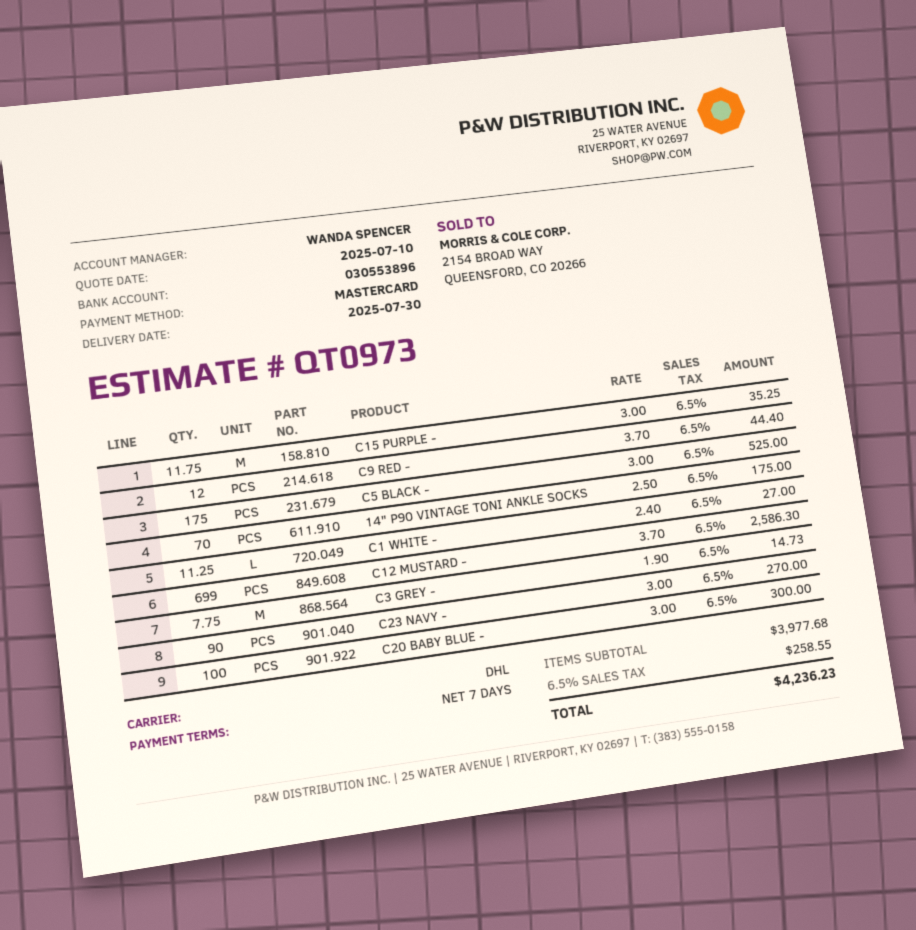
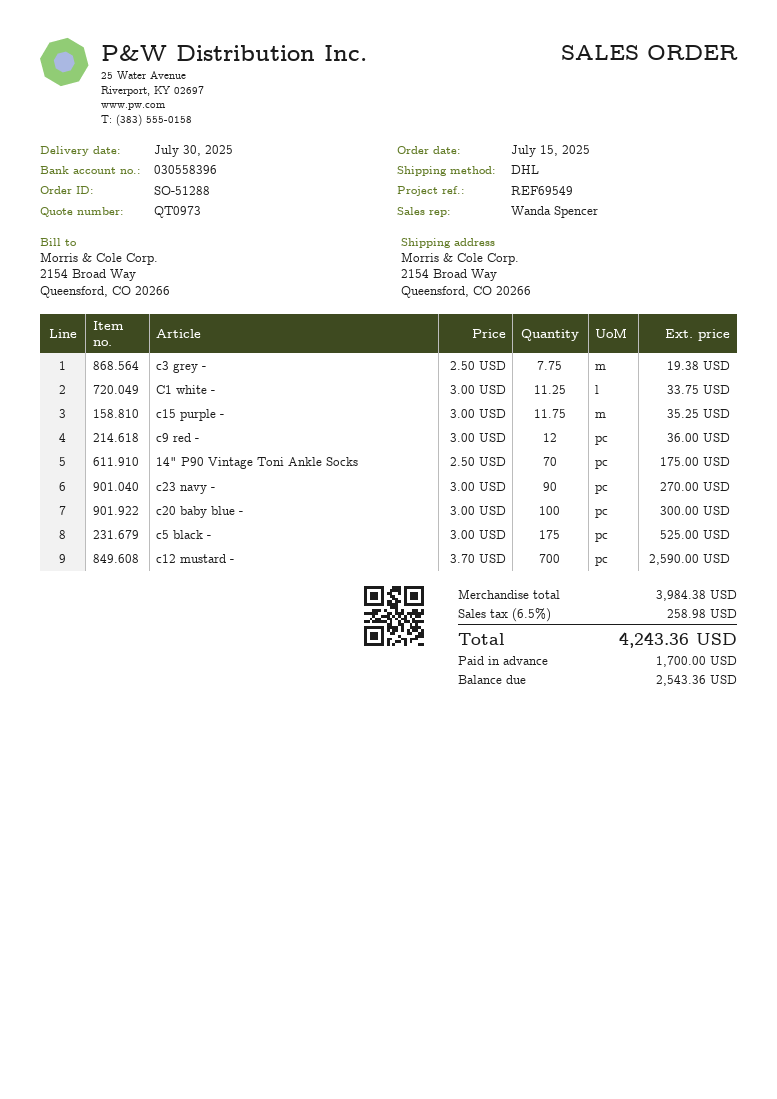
bank account: 030553896 -> 030558396
C9 RED -: 12 x 3.70 = 44.40 -> 12 x 3.00 = 36.00
C1 WHITE -: 11.25 x 2.40 = 27.00 -> 11.25 x 3.00 = 33.75
C12 MUSTARD -: 699 x 3.70 = 2586.30 -> 700 x 3.70 = 2590.00
C3 GREY -: 7.75 x 1.90 = 14.73 -> 7.75 x 2.50 = 19.38
subtotal: 3977.68 -> 3984.38
tax: 6.5% = 258.55 -> 6.5% = 258.98
total: 4236.23 -> 4243.36

